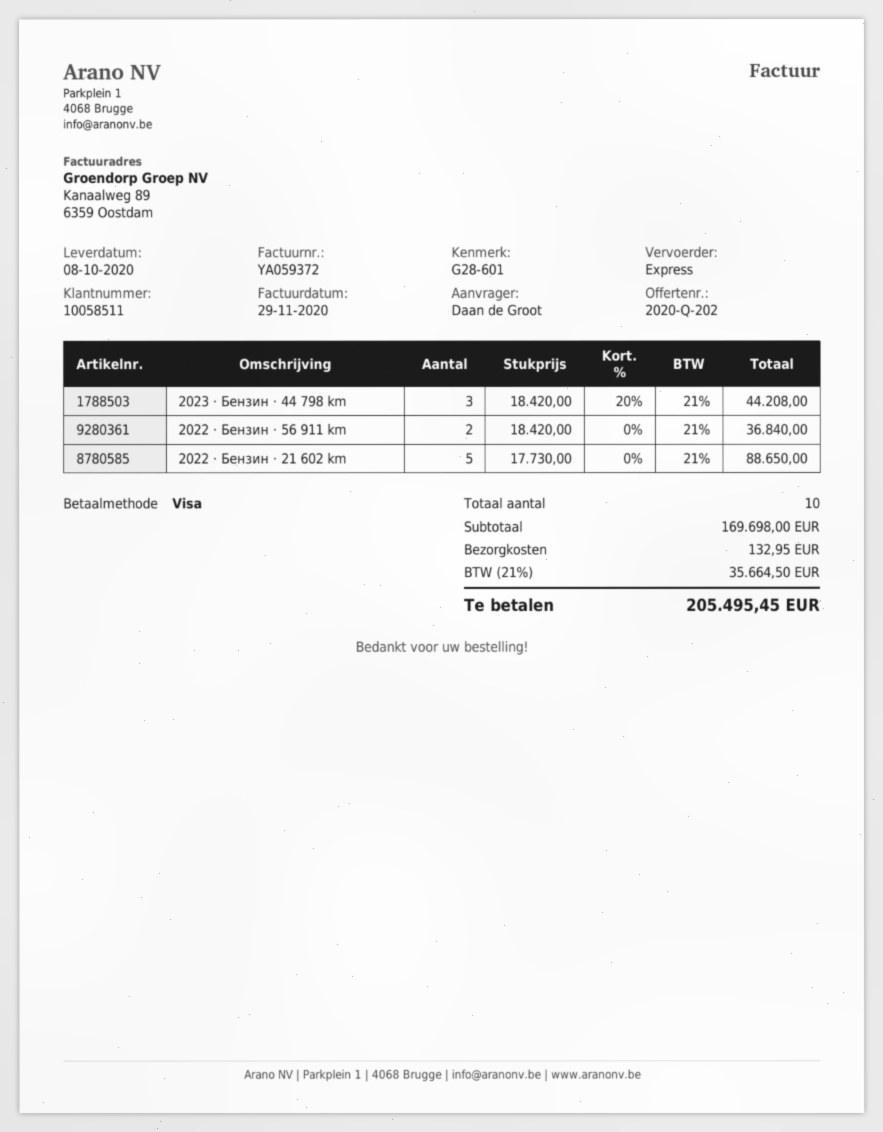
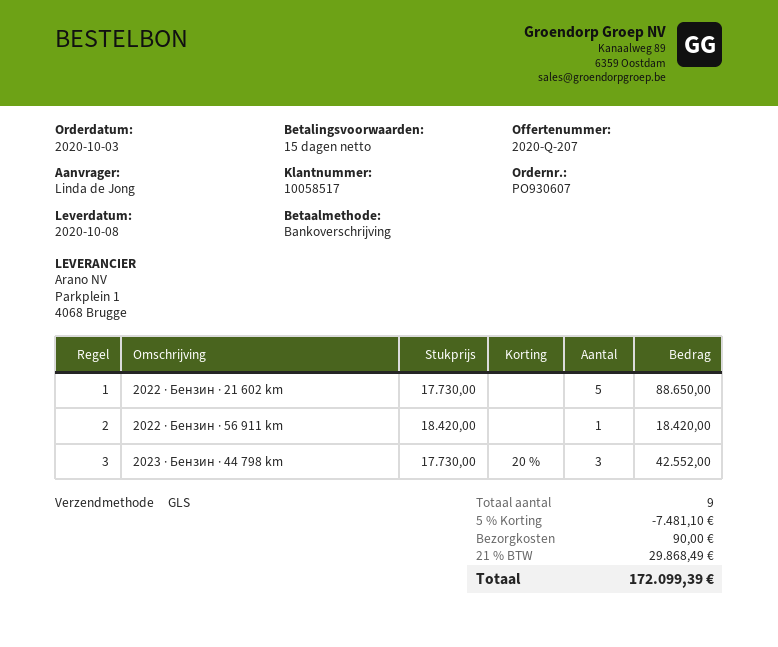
quote number: 2020-Q-202 -> 2020-Q-207
customer number: 10058511 -> 10058517
ordered by: Daan de Groot -> Linda de Jong
payment method: Visa -> bank transfer
shipping method: express -> GLS
2023 · Бензин · 44 798 km: 3 x 18420.00 - 20% = 44208.00 -> 3 x 17730.00 - 20% = 42552.00
2022 · Бензин · 56 911 km: 2 x 18420.00 = 36840.00 -> 1 x 18420.00 = 18420.00
total quantity: 10 -> 9
discount: none -> 5% = 7481.10
shipping: 132.95 -> 90.00
tax: 21% = 35664.50 -> 21% = 29868.49
total: 205495.45 -> 172099.39

